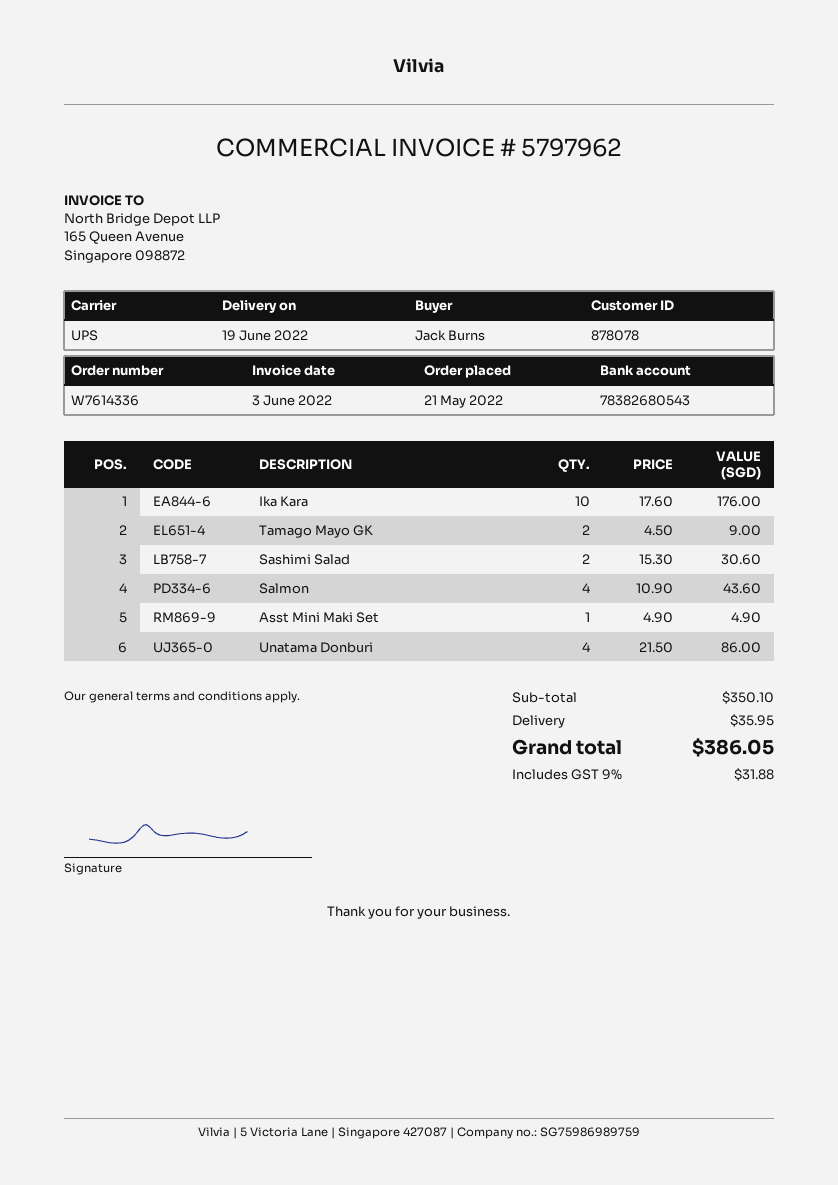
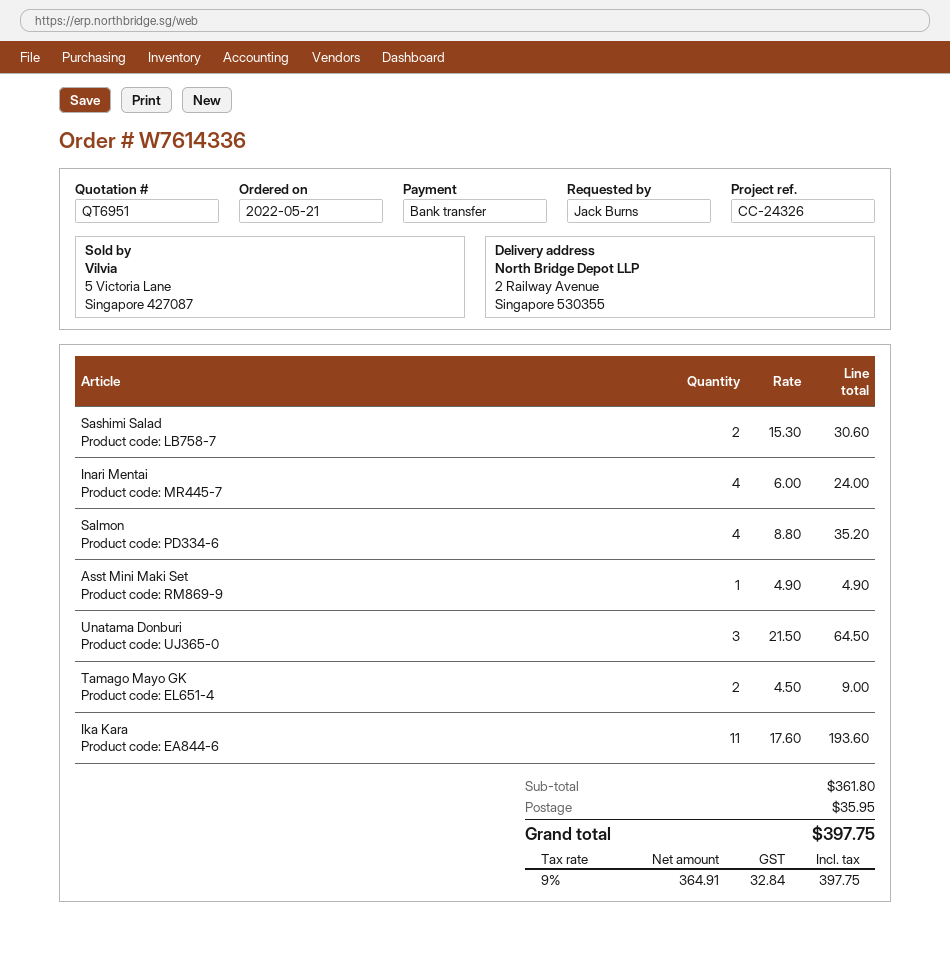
Ika Kara: 10 x 17.60 = 176.00 -> 11 x 17.60 = 193.60
Salmon: 4 x 10.90 = 43.60 -> 4 x 8.80 = 35.20
Unatama Donburi: 4 x 21.50 = 86.00 -> 3 x 21.50 = 64.50
Inari Mentai: none -> 4 x 6.00 = 24.00
subtotal: 350.10 -> 361.80
tax: 9% = 31.88 -> 9% = 32.84
total: 386.05 -> 397.75

